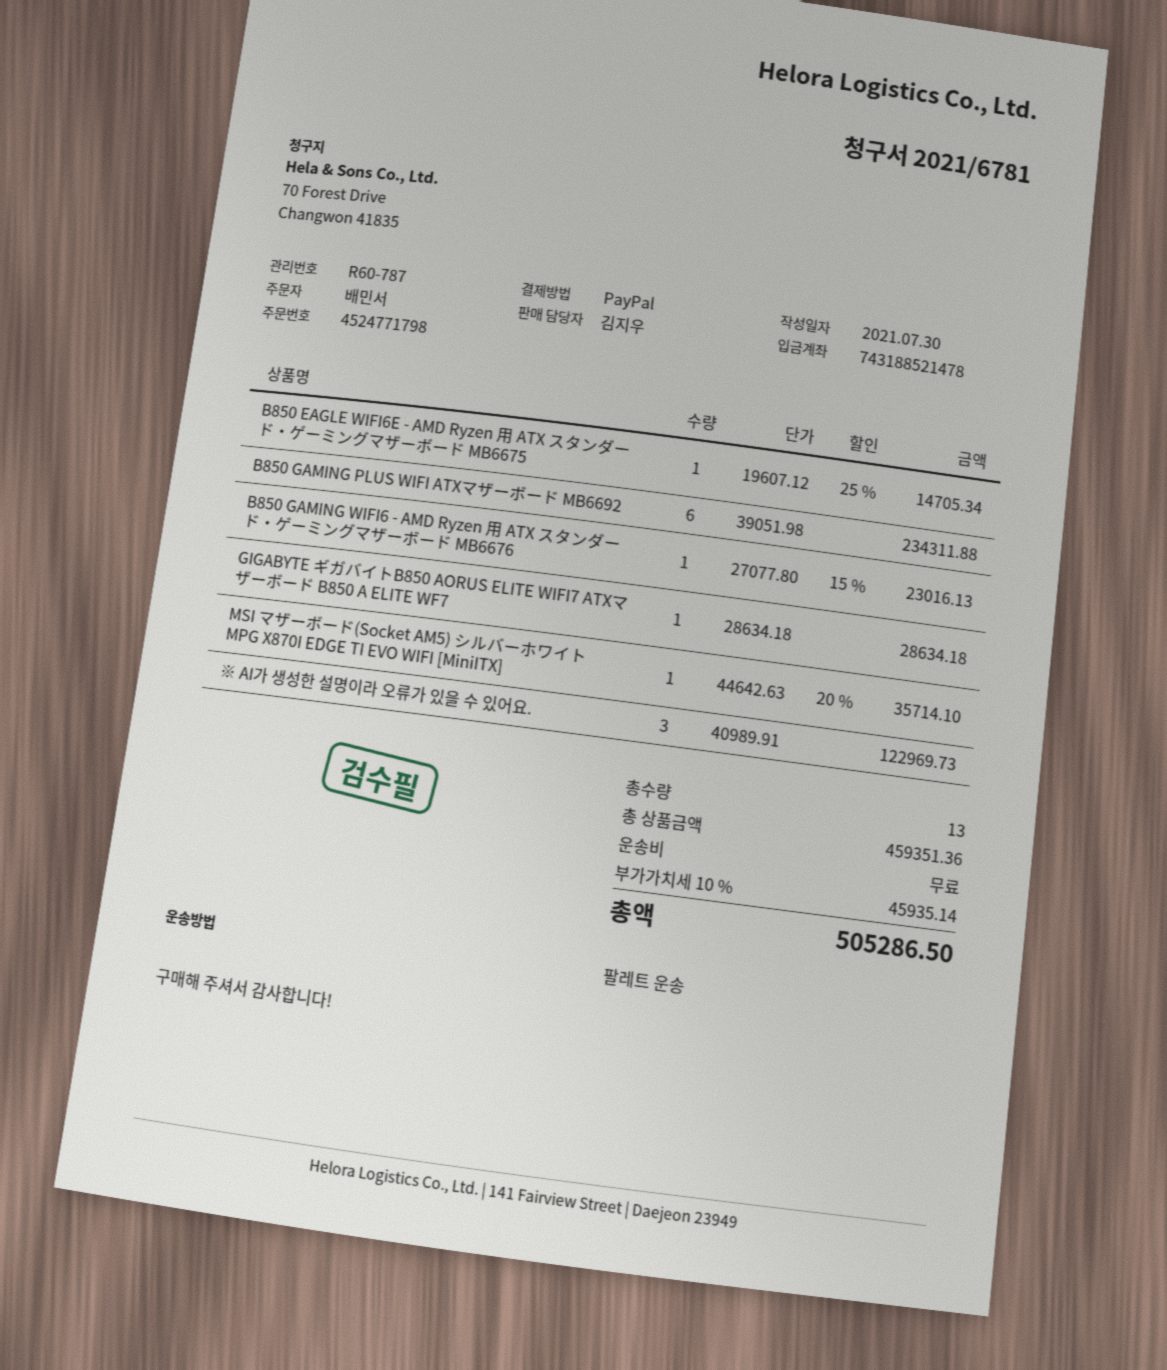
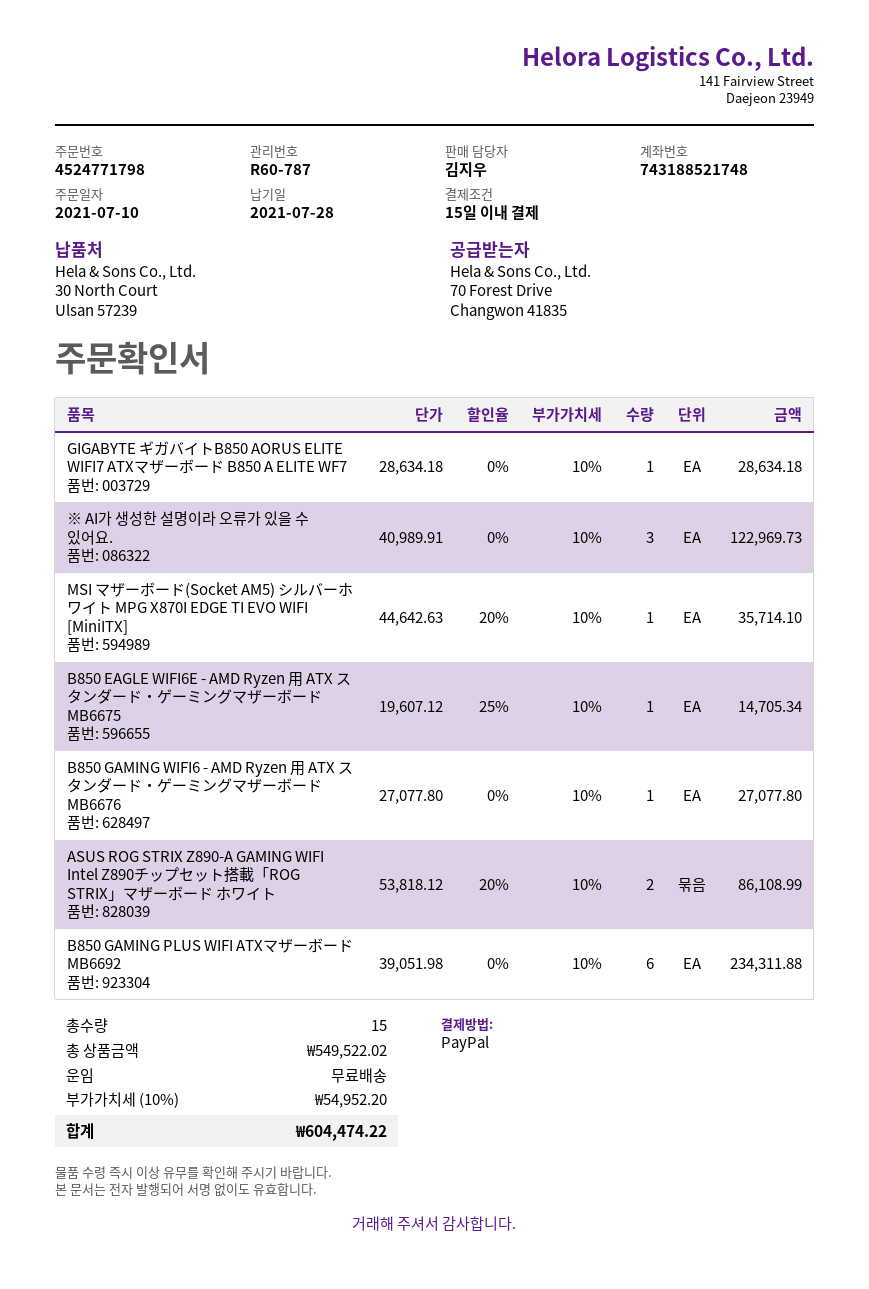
bank account: 743188521478 -> 743188521748
B850 GAMING WIFI6 - AMD Ryzen 用 ATX スタンダード・ゲーミングマザーボード MB6676: 1 x 27077.80 - 15% = 23016.13 -> 1 x 27077.80 = 27077.80
ASUS ROG STRIX Z890-A GAMING WIFI Intel Z890チップセット搭載「ROG STRIX」マザーボード ホワイト: none -> 2 x 53818.12 - 20% = 86108.99
total quantity: 13 -> 15
subtotal: 459351.36 -> 549522.02
tax: 10% = 45935.14 -> 10% = 54952.20
total: 505286.50 -> 604474.22

